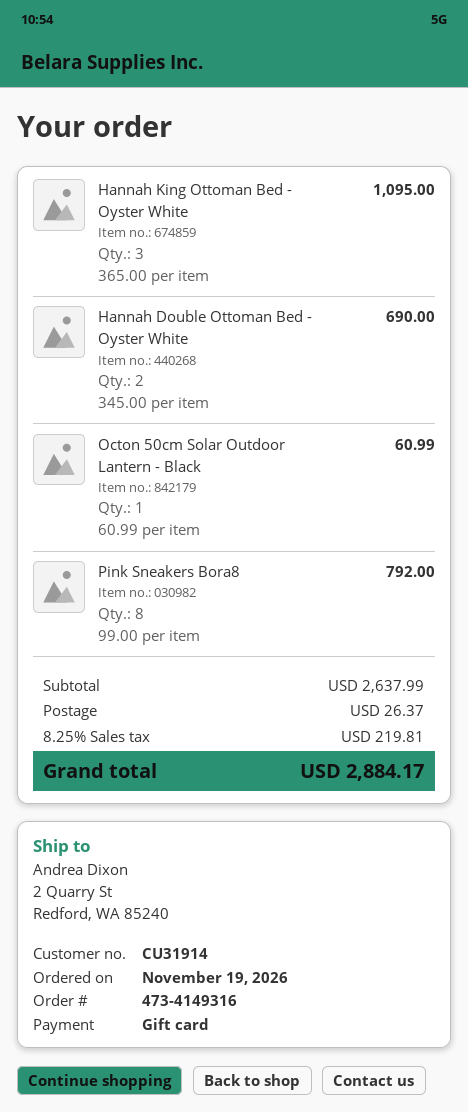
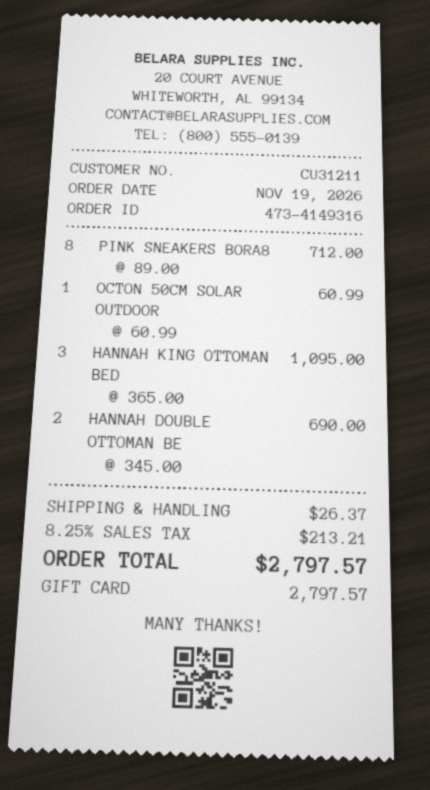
customer number: CU31914 -> CU31211
Pink Sneakers Bora8: 8 x 99.00 = 792.00 -> 8 x 89.00 = 712.00
tax: 8.25% = 219.81 -> 8.25% = 213.21
total: 2884.17 -> 2797.57

